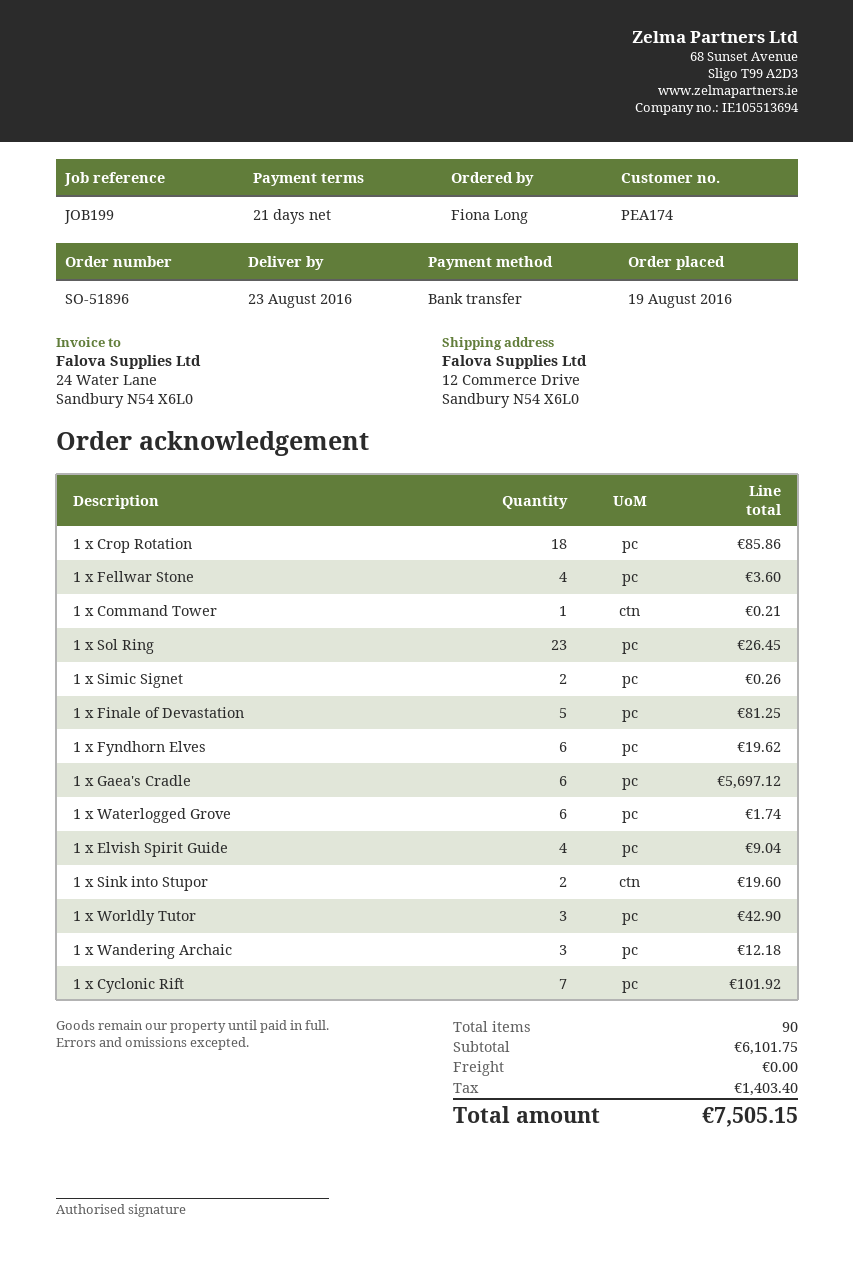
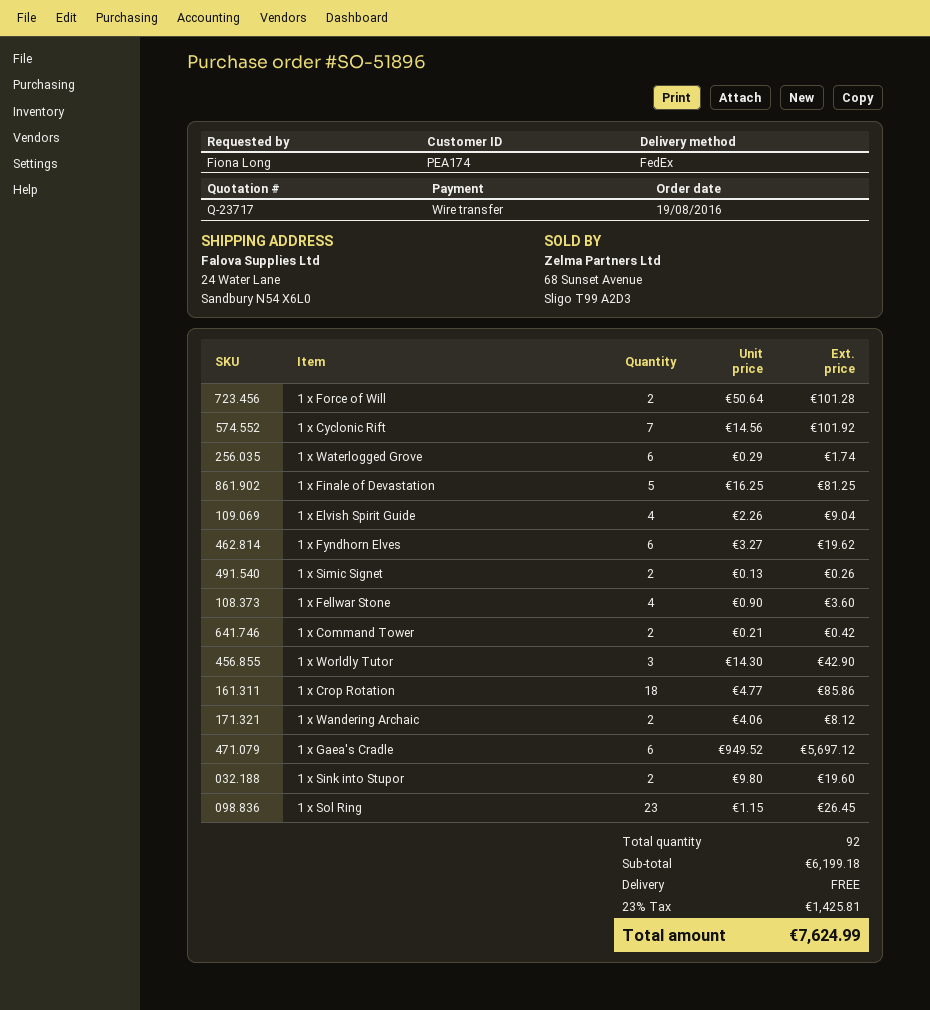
ship to: 12 Commerce Drive, Sandbury N54 X6L0 -> 24 Water Lane, Sandbury N54 X6L0
1 x Command Tower: 1 for 0.21 -> 2 for 0.42
1 x Wandering Archaic: 3 for 12.18 -> 2 for 8.12
1 x Force of Will: none -> 2 for 101.28
total quantity: 90 -> 92
subtotal: 6101.75 -> 6199.18
tax: 1403.40 -> 1425.81
total: 7505.15 -> 7624.99

